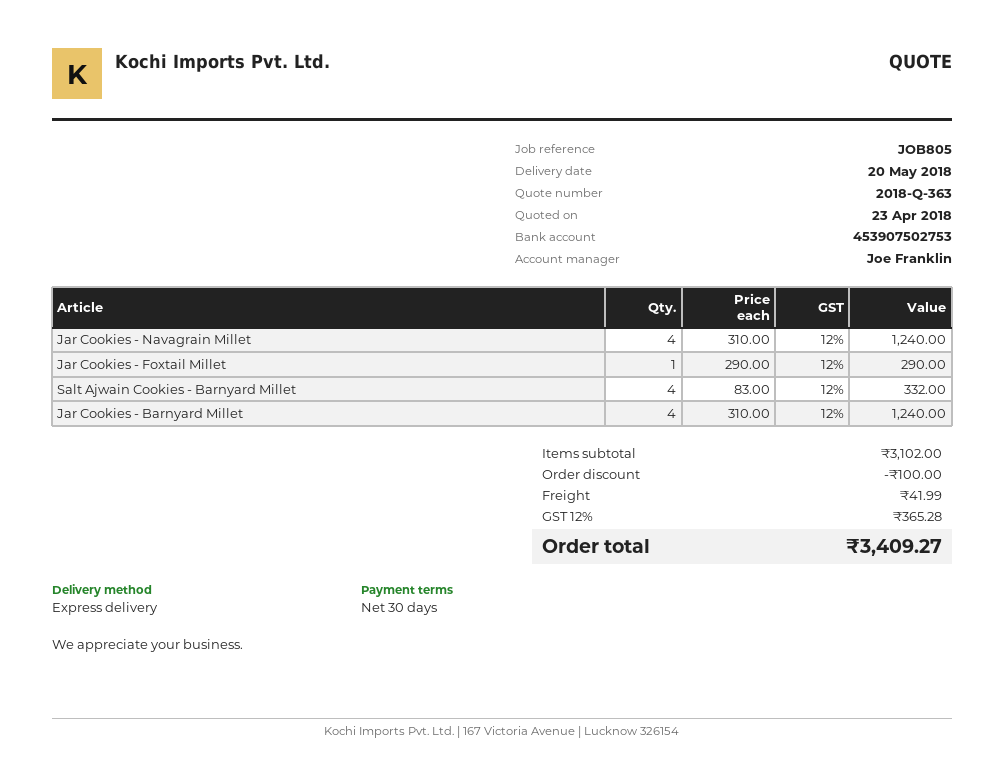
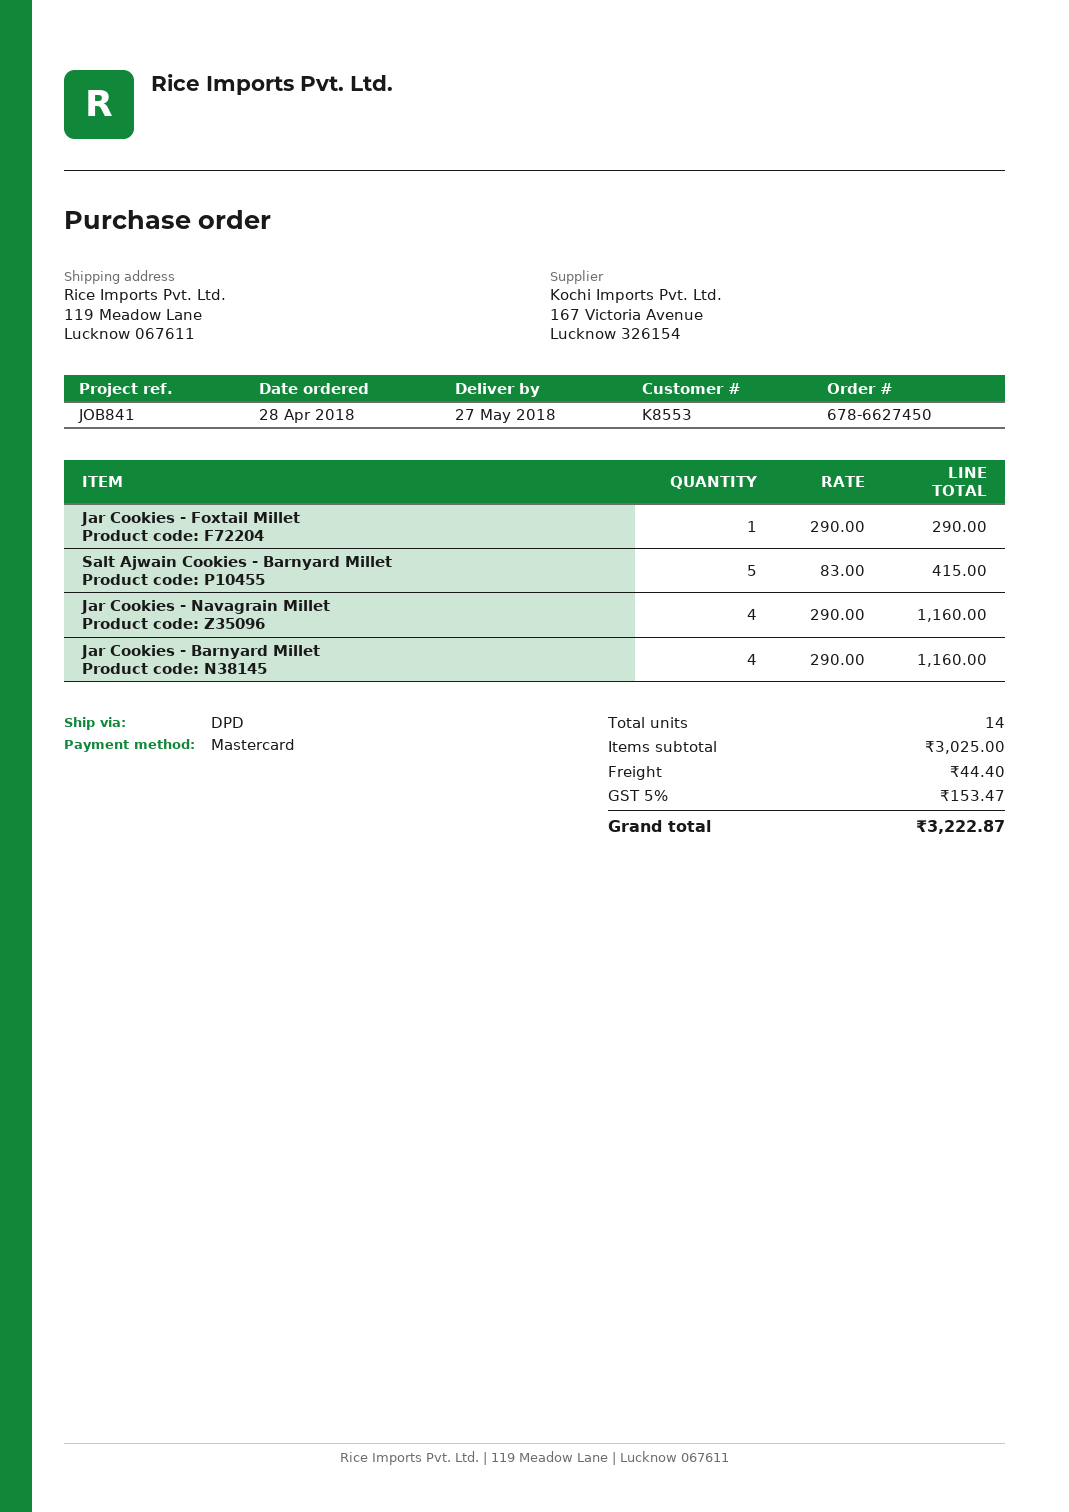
delivery date: 2018-05-20 -> 2018-05-27
reference: JOB805 -> JOB841
shipping method: express -> DPD
Jar Cookies - Navagrain Millet: 4 x 310.00 = 1240.00 -> 4 x 290.00 = 1160.00
Salt Ajwain Cookies - Barnyard Millet: 4 x 83.00 = 332.00 -> 5 x 83.00 = 415.00
Jar Cookies - Barnyard Millet: 4 x 310.00 = 1240.00 -> 4 x 290.00 = 1160.00
subtotal: 3102.00 -> 3025.00
discount: 100.00 -> none
shipping: 41.99 -> 44.40
tax: 12% = 365.28 -> 5% = 153.47
total: 3409.27 -> 3222.87

